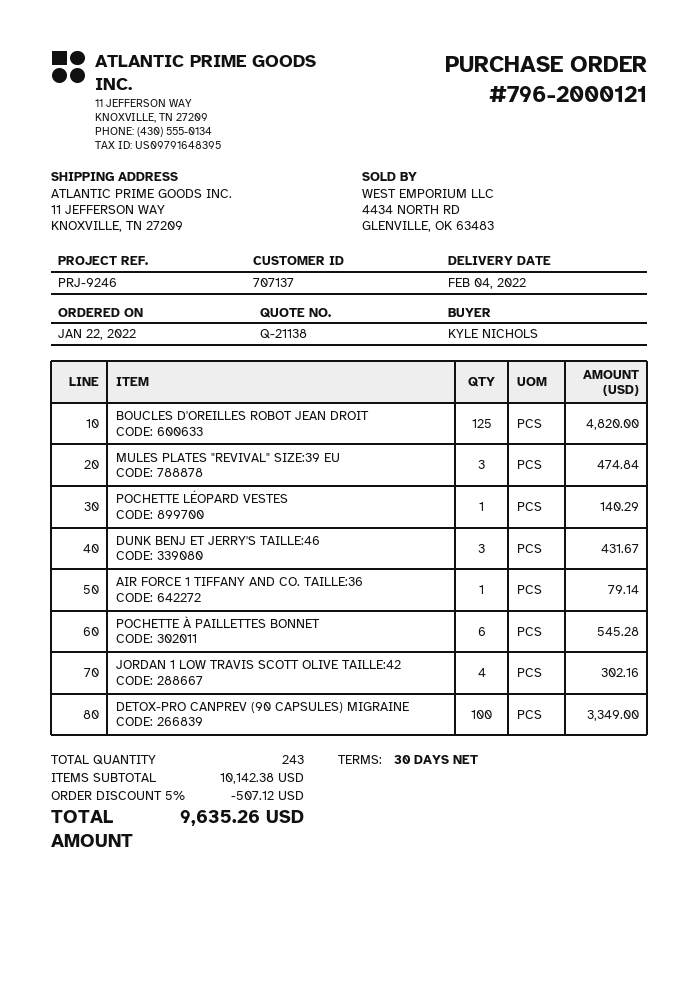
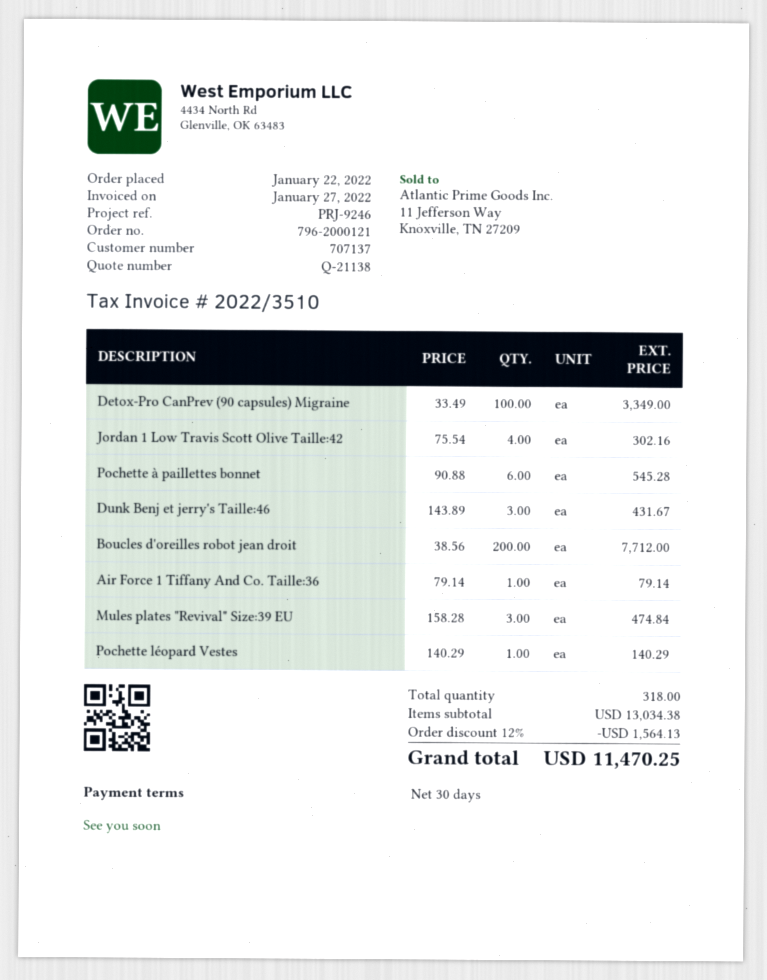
BOUCLES D'OREILLES ROBOT JEAN DROIT: 125 for 4820.00 -> 200 for 7712.00
total quantity: 243 -> 318
subtotal: 10142.38 -> 13034.38
discount: 5% = 507.12 -> 12% = 1564.13
total: 9635.26 -> 11470.25

